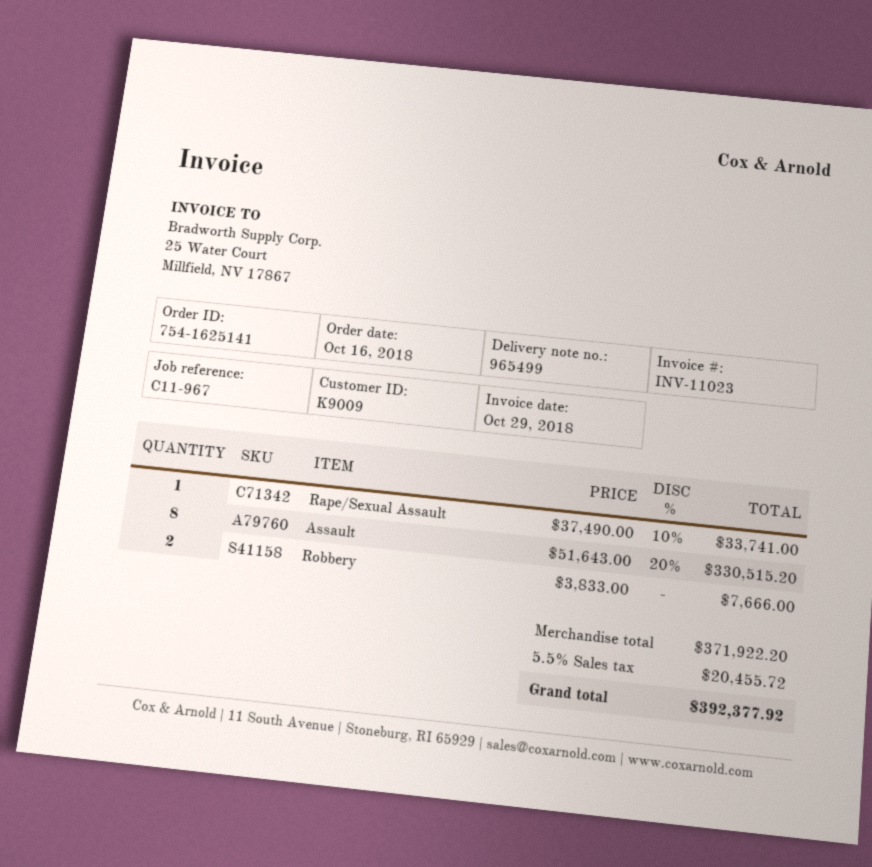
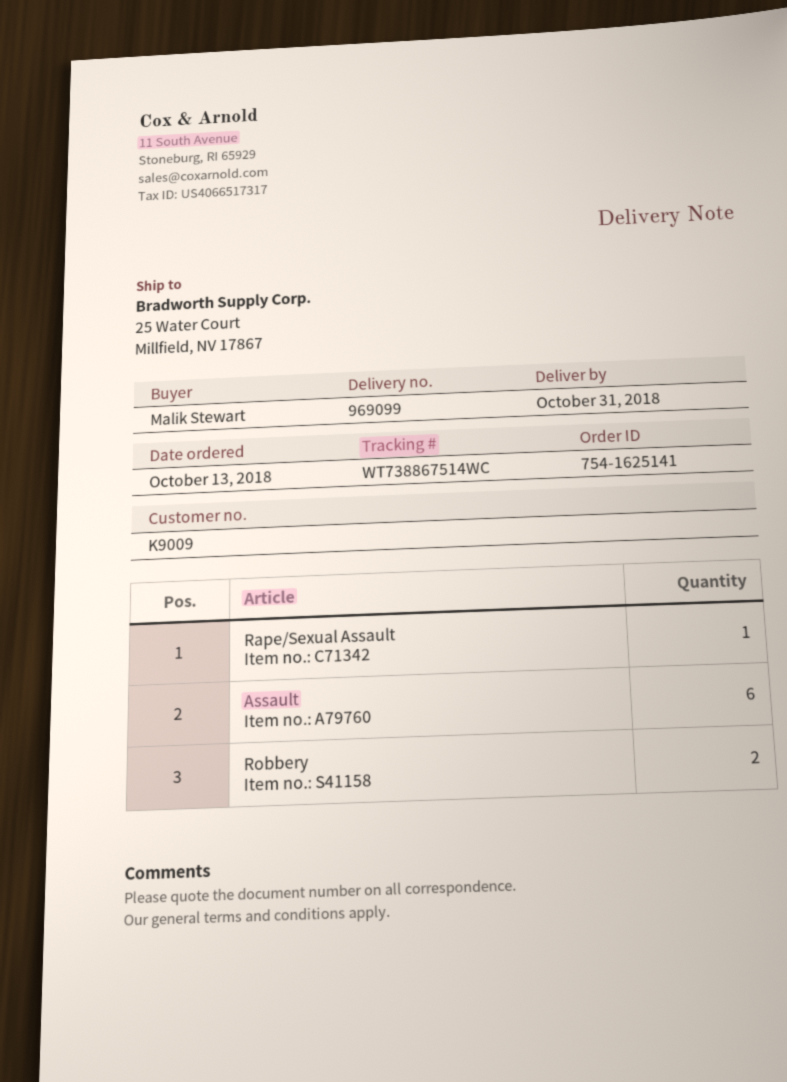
order date: 2018-10-16 -> 2018-10-13
delivery note number: 965499 -> 969099
Assault: 8 -> 6

